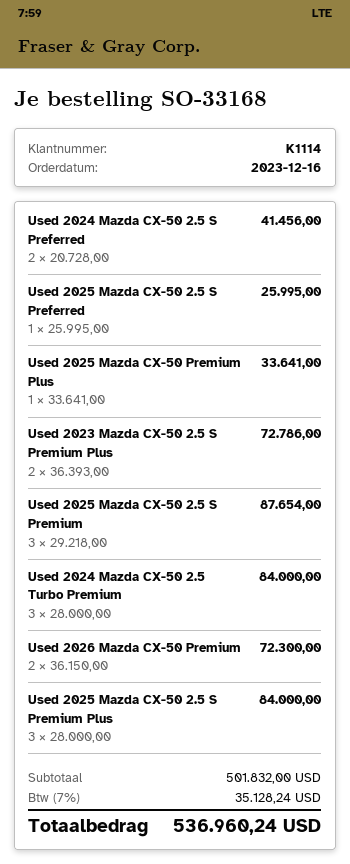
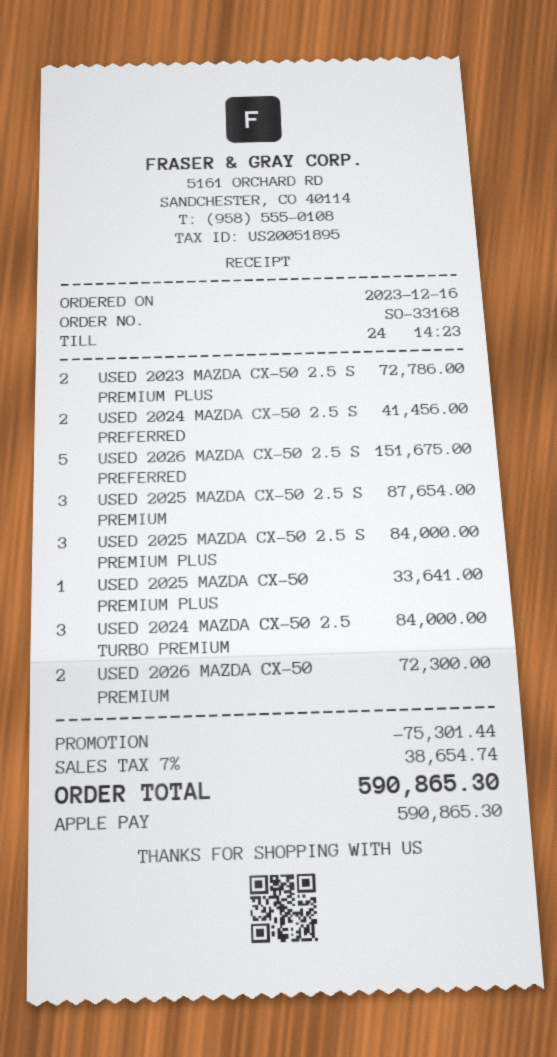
Used 2025 Mazda CX-50 2.5 S Preferred: 1 for 25995.00 -> none
USED 2026 MAZDA CX-50 2.5 S PREFERRED: none -> 5 for 151675.00
discount: none -> 75301.44
tax: 7% = 35128.24 -> 7% = 38654.74
total: 536960.24 -> 590865.30

